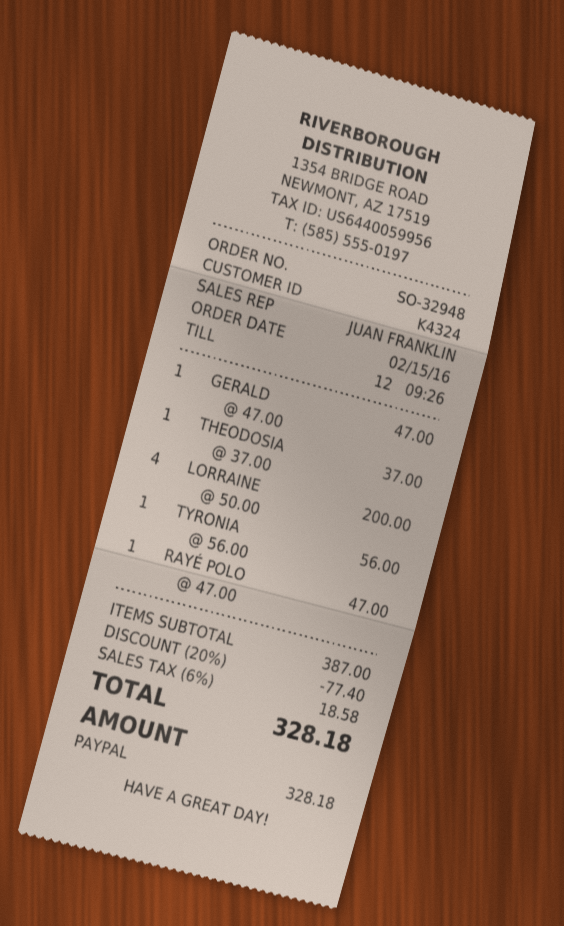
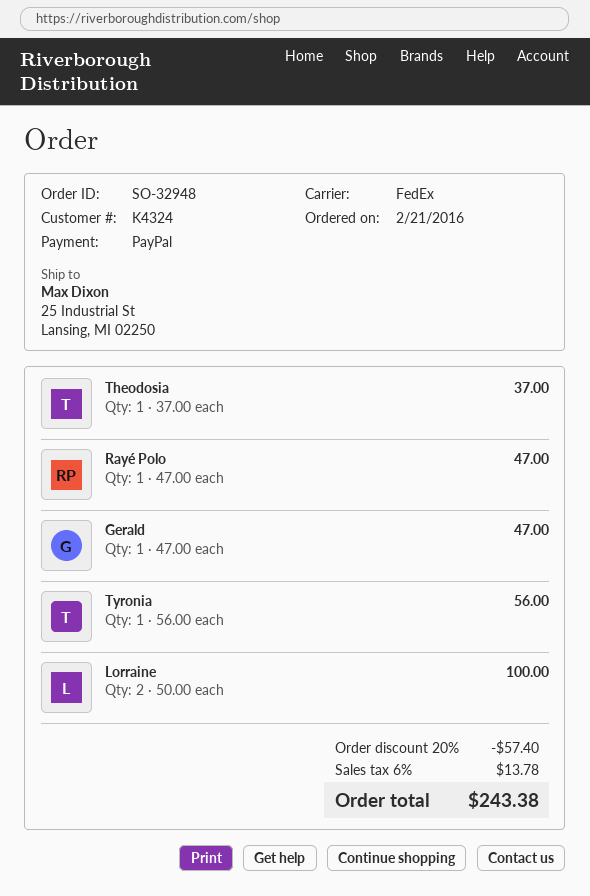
order date: 2016-02-15 -> 2016-02-21
LORRAINE: 4 x 50.00 = 200.00 -> 2 x 50.00 = 100.00
discount: 20% = 77.40 -> 20% = 57.40
tax: 6% = 18.58 -> 6% = 13.78
total: 328.18 -> 243.38

